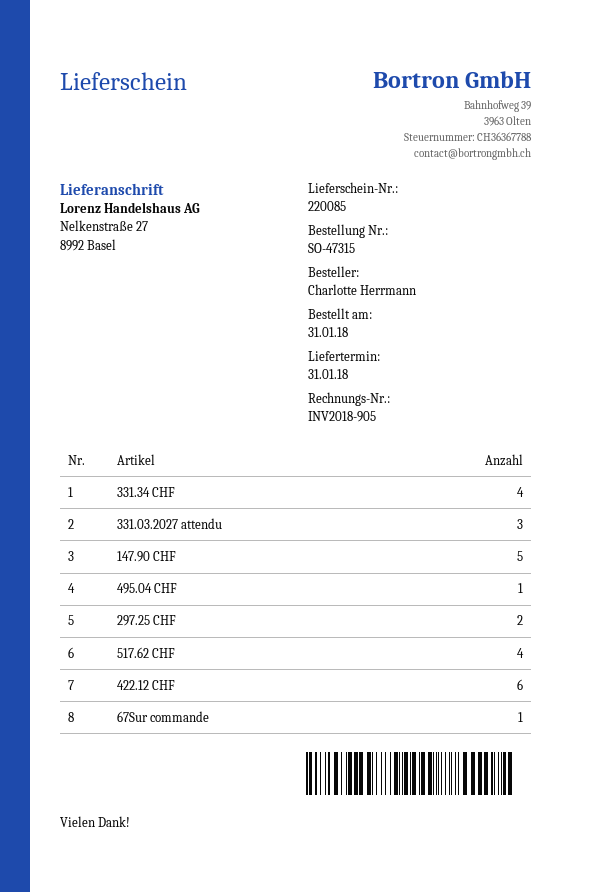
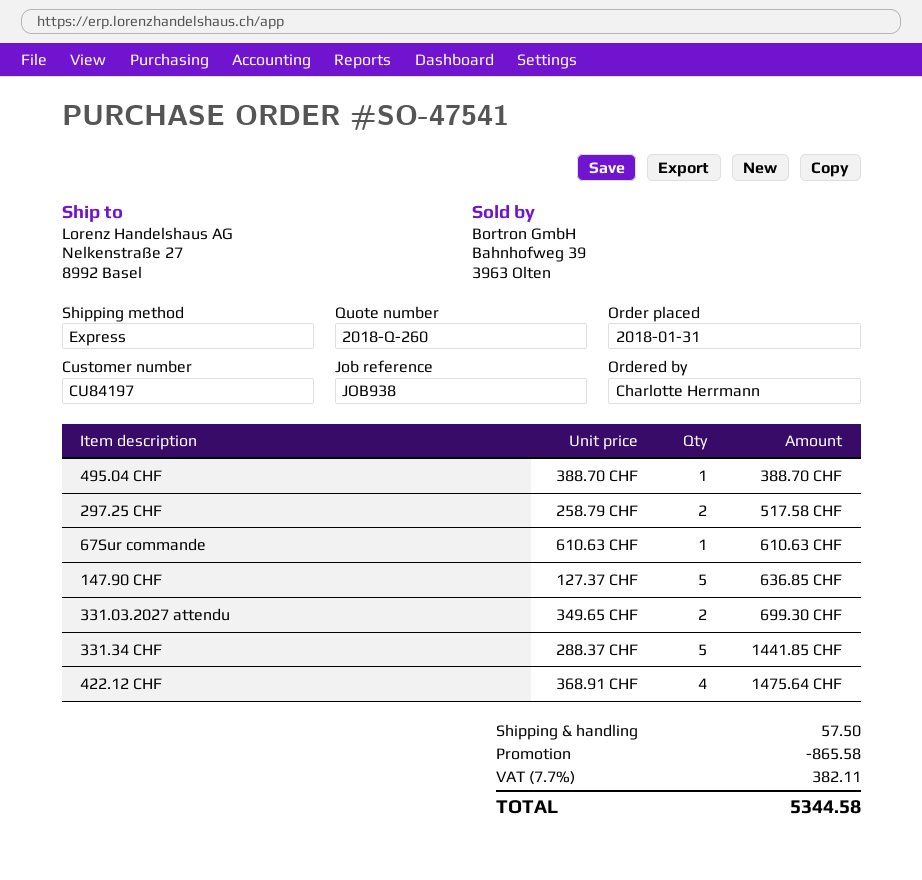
order number: SO-47315 -> SO-47541
331.34 CHF: 4 -> 5
331.03.2027 attendu: 3 -> 2
517.62 CHF: 4 -> none
422.12 CHF: 6 -> 4

